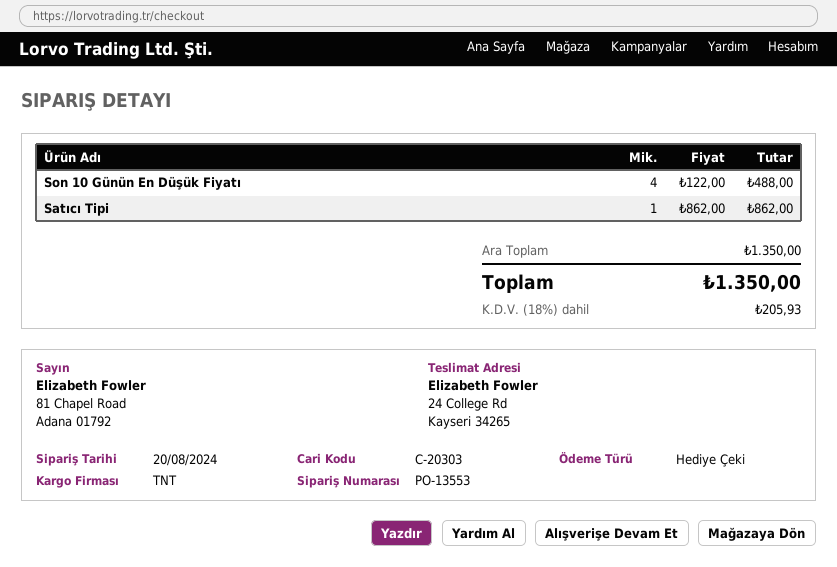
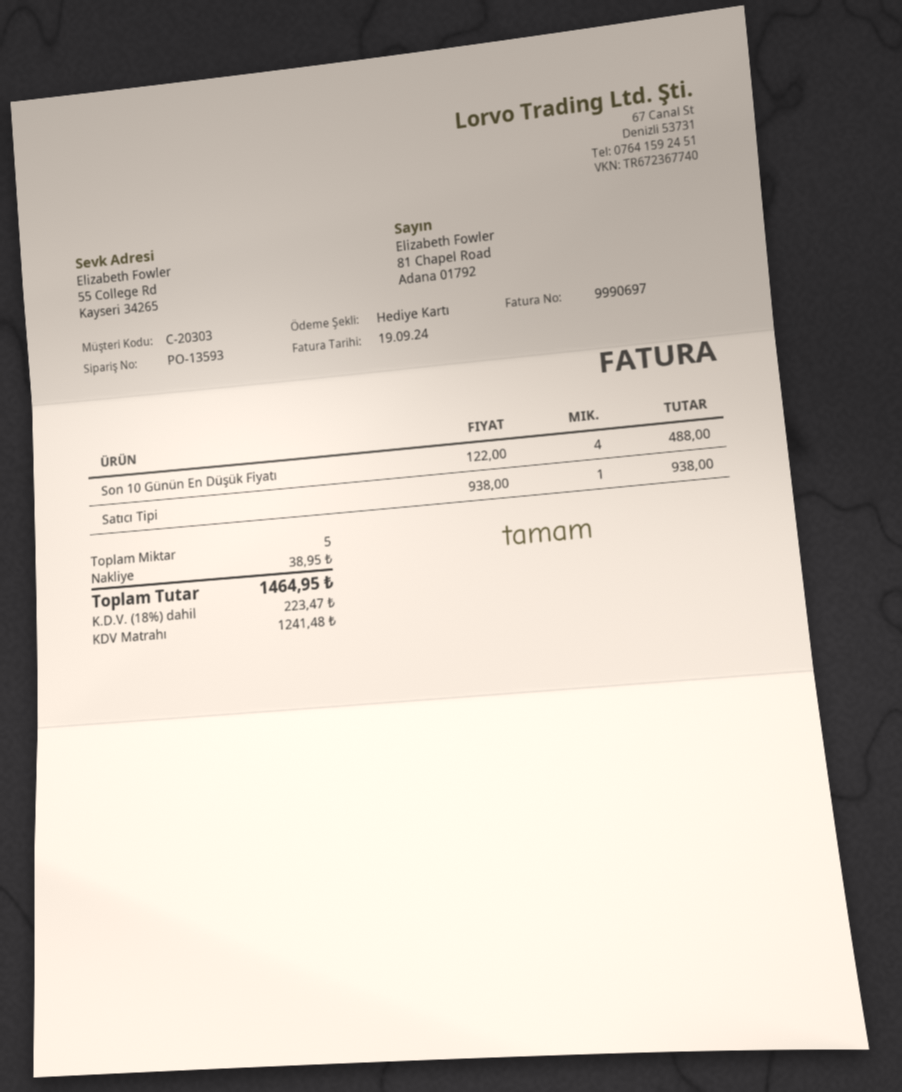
order number: PO-13553 -> PO-13593
ship to: 24 College Rd, Kayseri 34265 -> 55 College Rd, Kayseri 34265
Satıcı Tipi: 1 x 862.00 = 862.00 -> 1 x 938.00 = 938.00
shipping: none -> 38.95
tax: 18% = 205.93 -> 18% = 223.47
total: 1350.00 -> 1464.95

